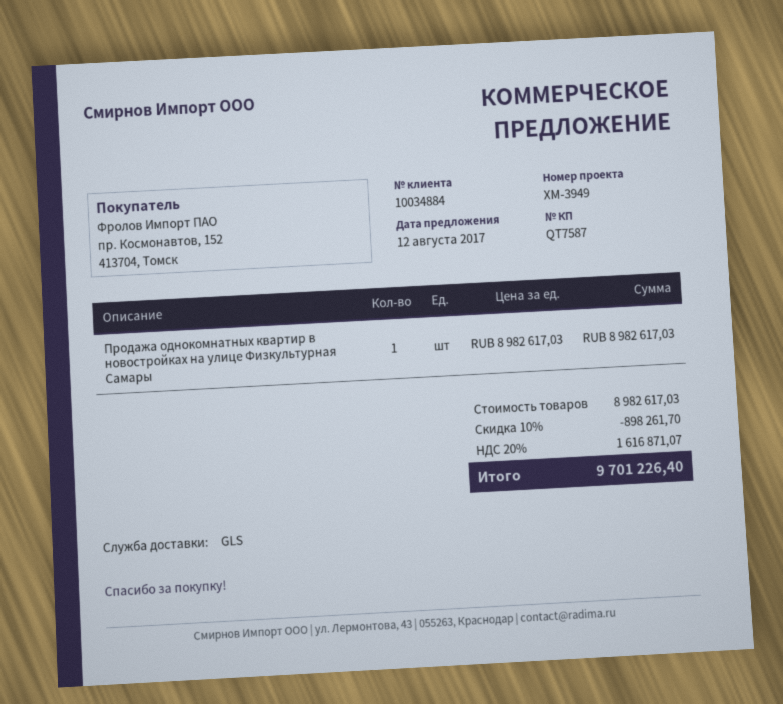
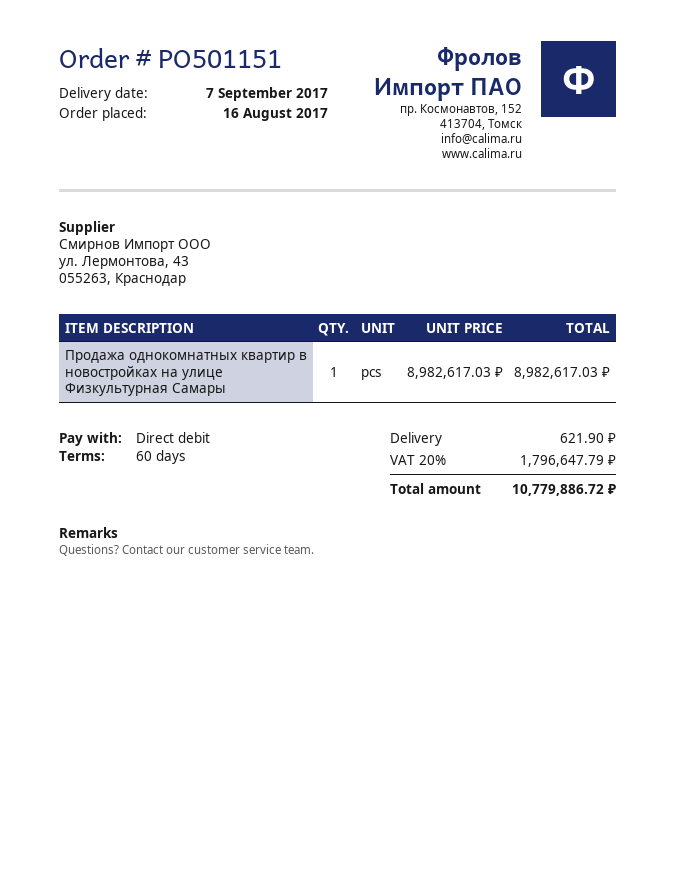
discount: 10% = 898261.70 -> none
shipping: none -> 621.90
tax: 20% = 1616871.07 -> 20% = 1796647.79
total: 9701226.40 -> 10779886.72

